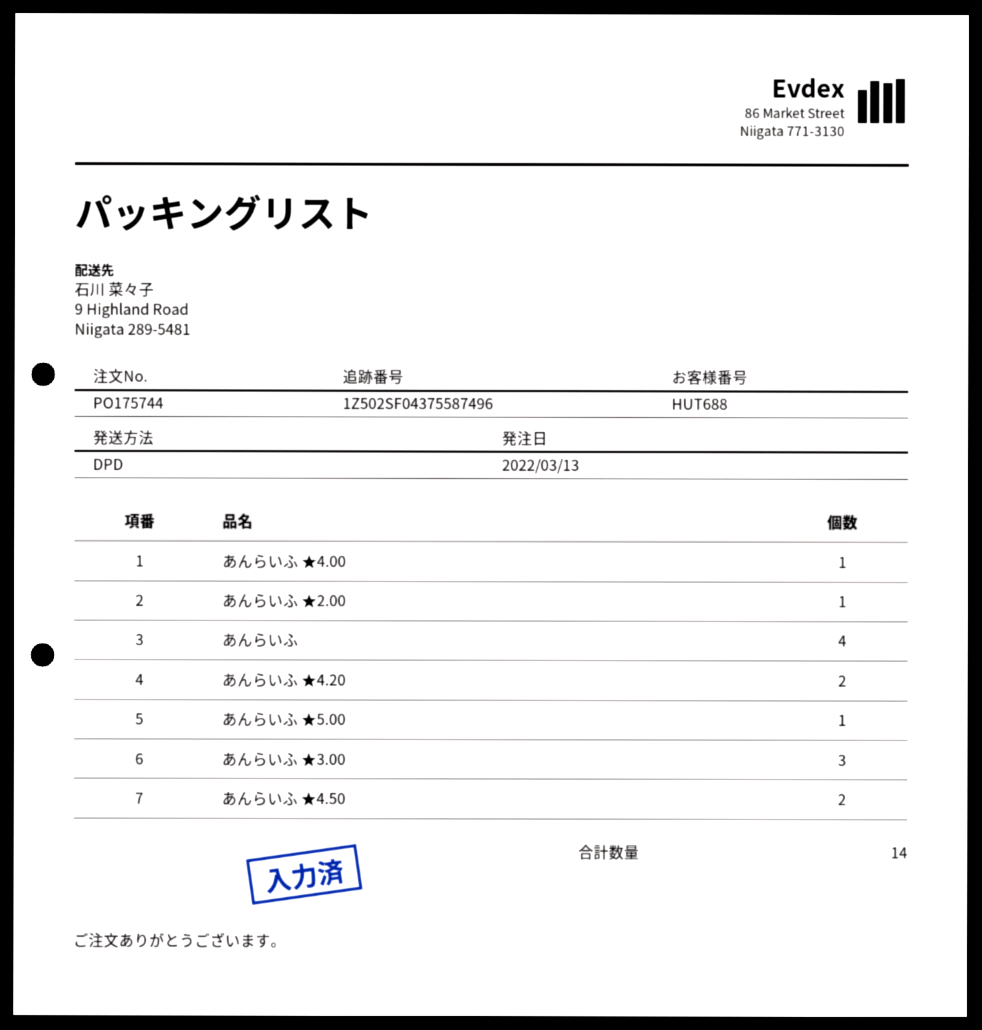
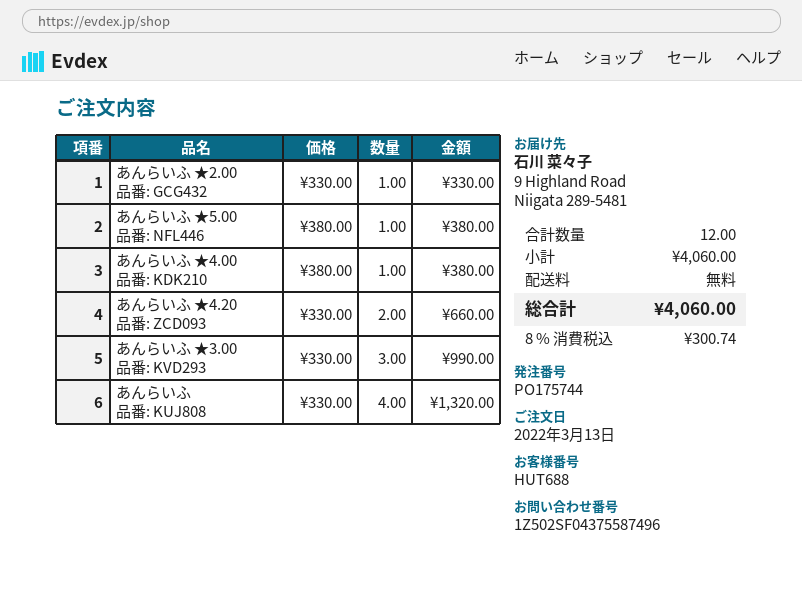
あんらいふ ★4.50: 2 -> none
total quantity: 14 -> 12

